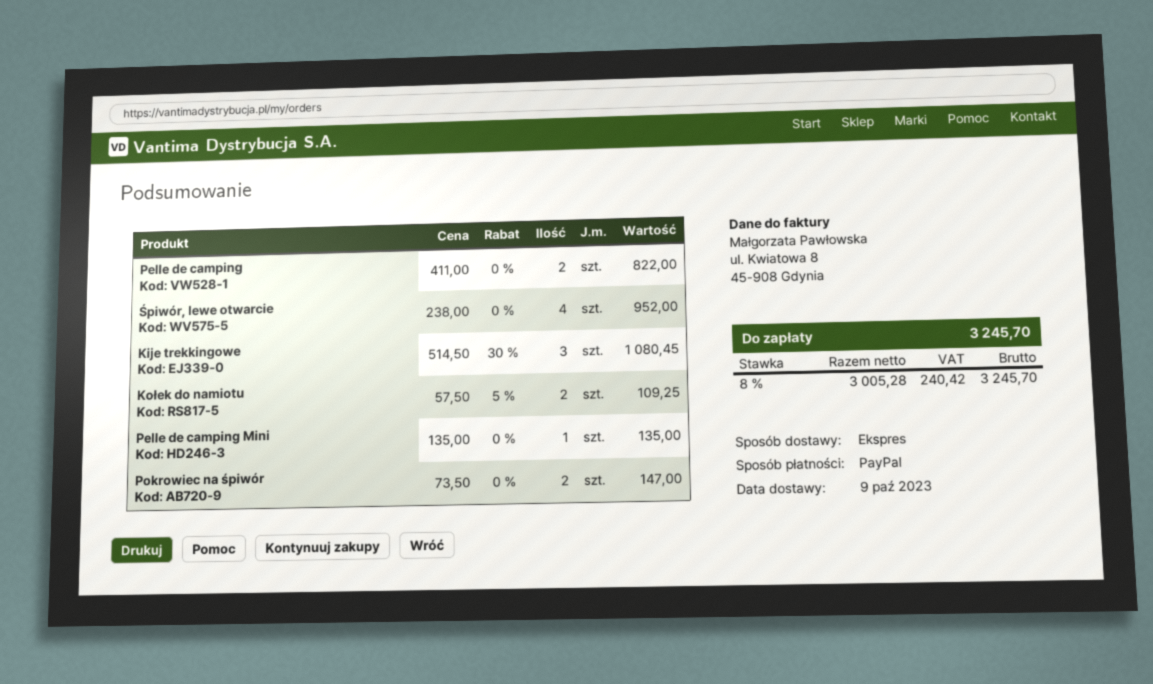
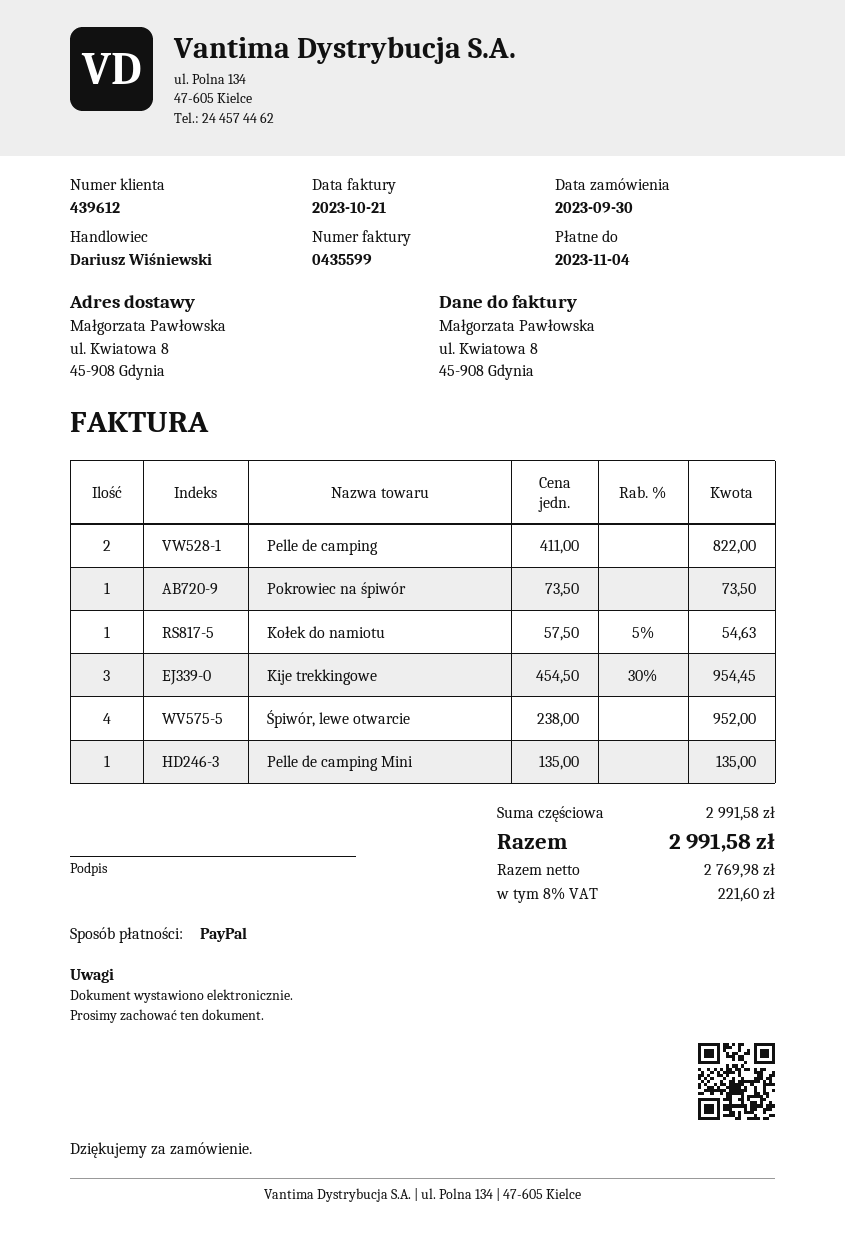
Kije trekkingowe: 3 x 514.50 - 30% = 1080.45 -> 3 x 454.50 - 30% = 954.45
Kołek do namiotu: 2 x 57.50 - 5% = 109.25 -> 1 x 57.50 - 5% = 54.63
Pokrowiec na śpiwór: 2 x 73.50 = 147.00 -> 1 x 73.50 = 73.50
net: 3005.28 -> 2769.98
tax: 8% = 240.42 -> 8% = 221.60
total: 3245.70 -> 2991.58

